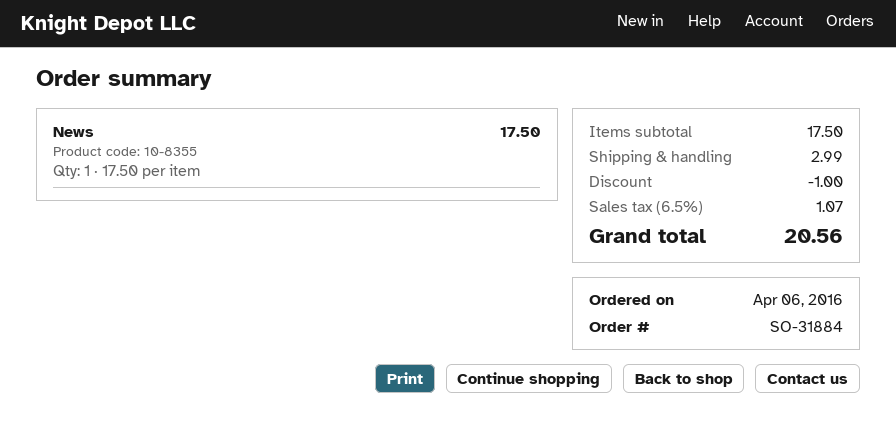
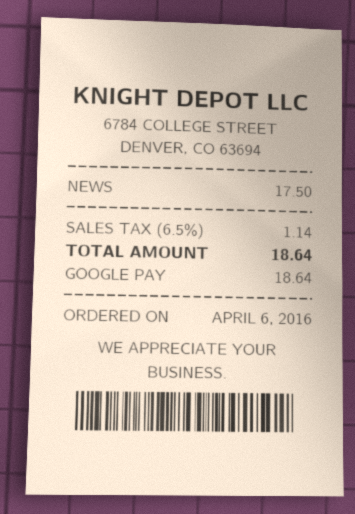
discount: 1.00 -> none
shipping: 2.99 -> none
tax: 6.5% = 1.07 -> 6.5% = 1.14
total: 20.56 -> 18.64

